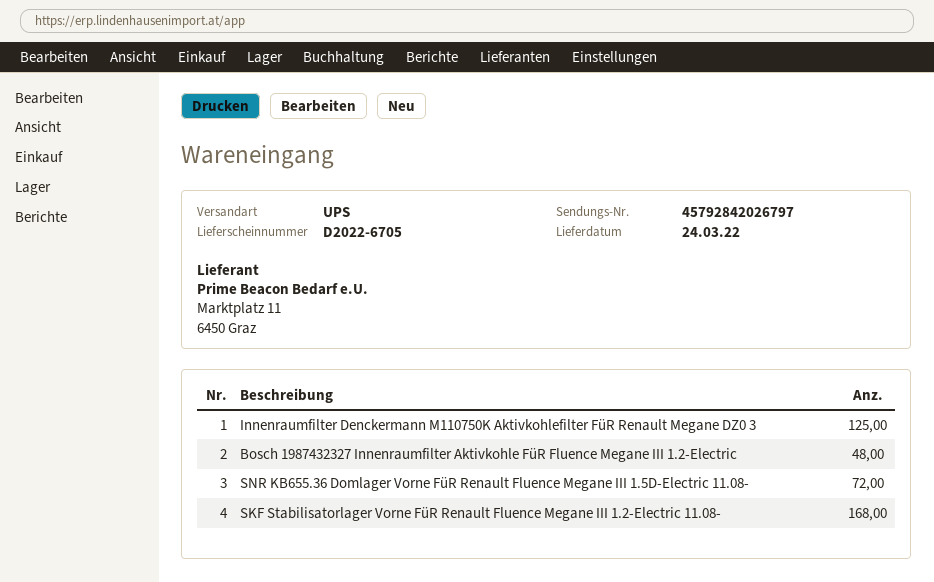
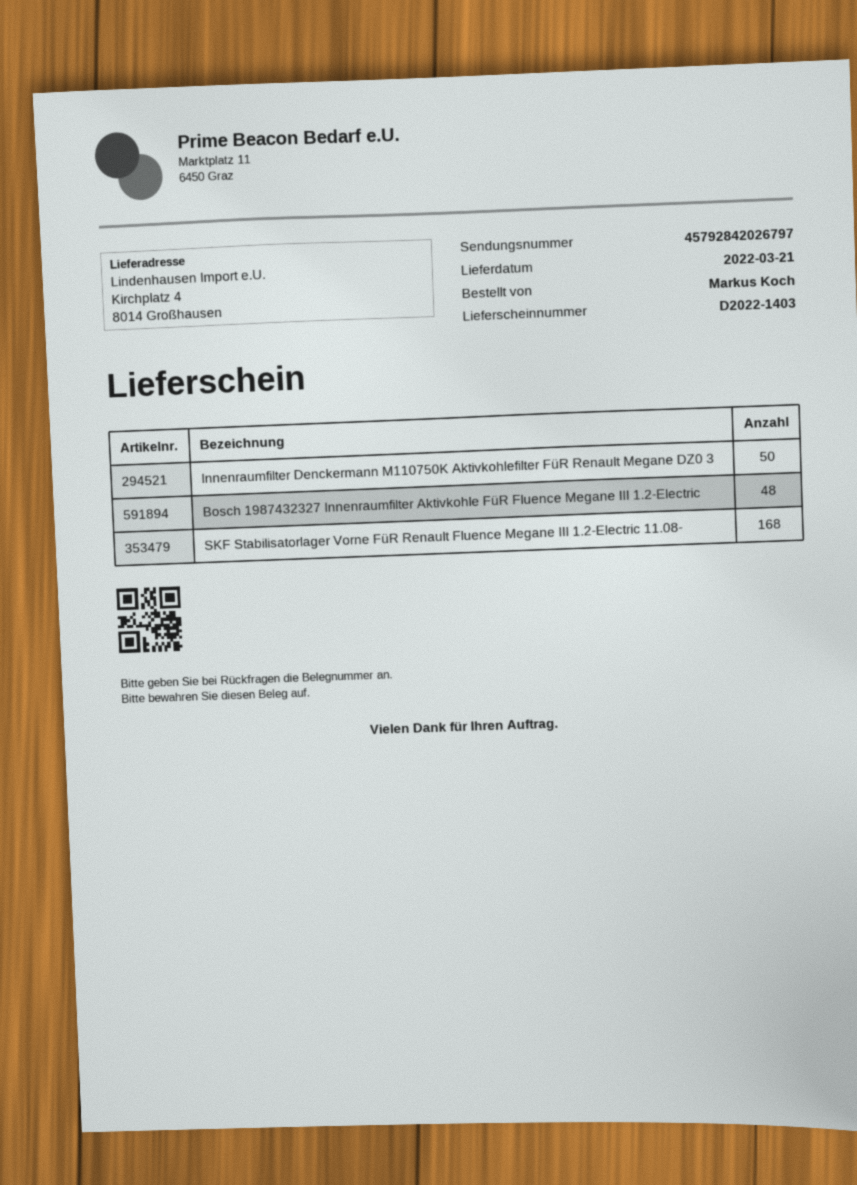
delivery note number: D2022-6705 -> D2022-1403
delivery date: 2022-03-24 -> 2022-03-21
Innenraumfilter Denckermann M110750K Aktivkohlefilter FüR Renault Megane DZ0 3: 125 -> 50
SNR KB655.36 Domlager Vorne FüR Renault Fluence Megane III 1.5D-Electric 11.08-: 72 -> none

